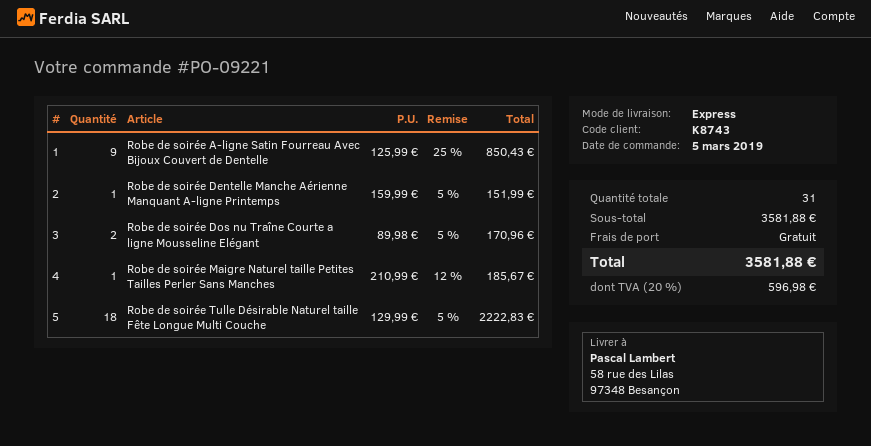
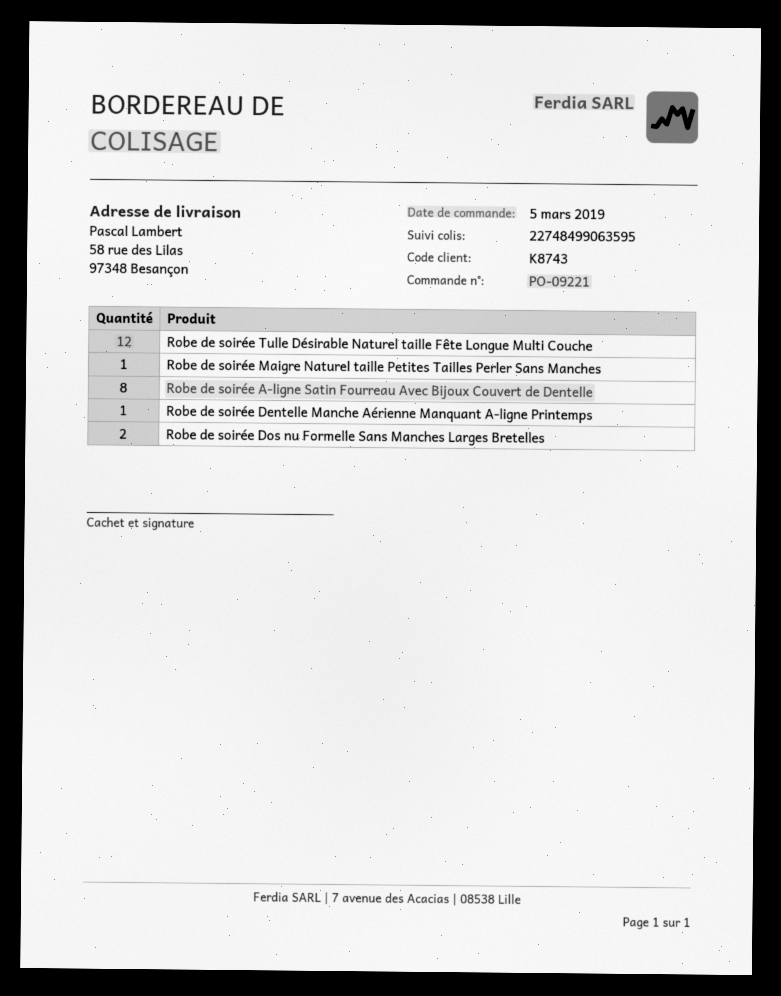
Robe de soirée A-ligne Satin Fourreau Avec Bijoux Couvert de Dentelle: 9 -> 8
Robe de soirée Dos nu Traîne Courte a ligne Mousseline Elégant: 2 -> none
Robe de soirée Tulle Désirable Naturel taille Fête Longue Multi Couche: 18 -> 12
Robe de soirée Dos nu Formelle Sans Manches Larges Bretelles: none -> 2

